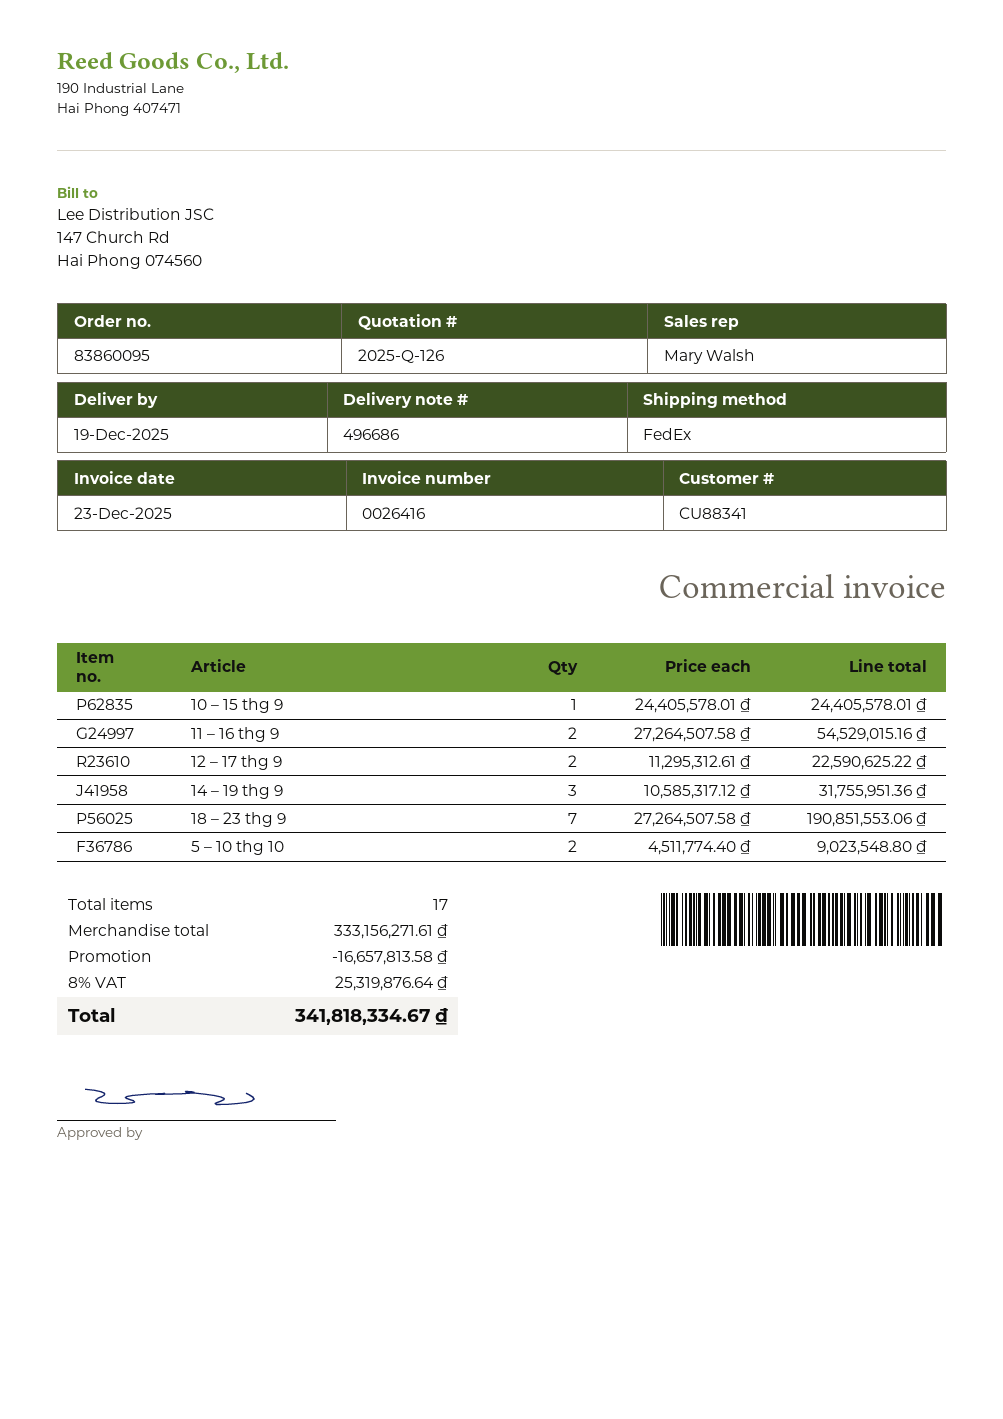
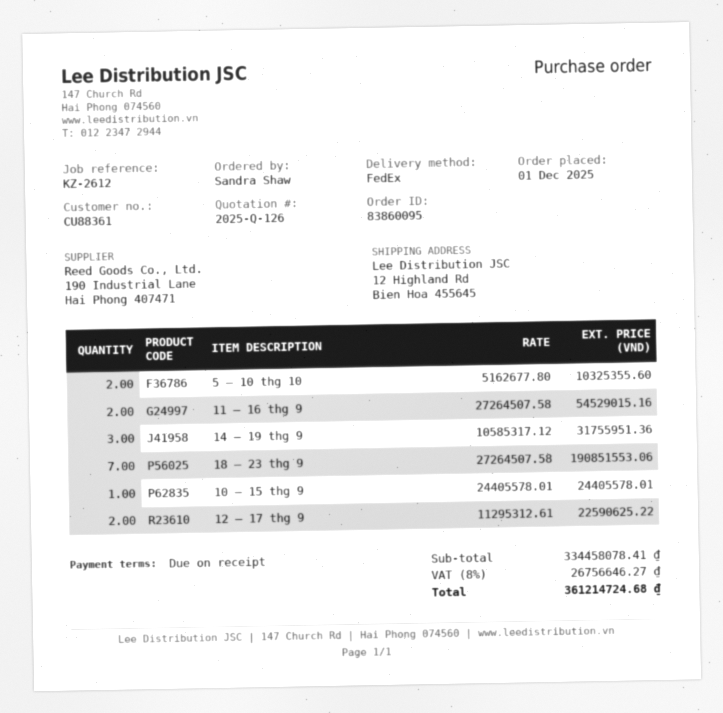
customer number: CU88341 -> CU88361
5 – 10 thg 10: 2 x 4511774.40 = 9023548.80 -> 2 x 5162677.80 = 10325355.60
subtotal: 333156271.61 -> 334458078.41
discount: 16657813.58 -> none
tax: 8% = 25319876.64 -> 8% = 26756646.27
total: 341818334.67 -> 361214724.68

